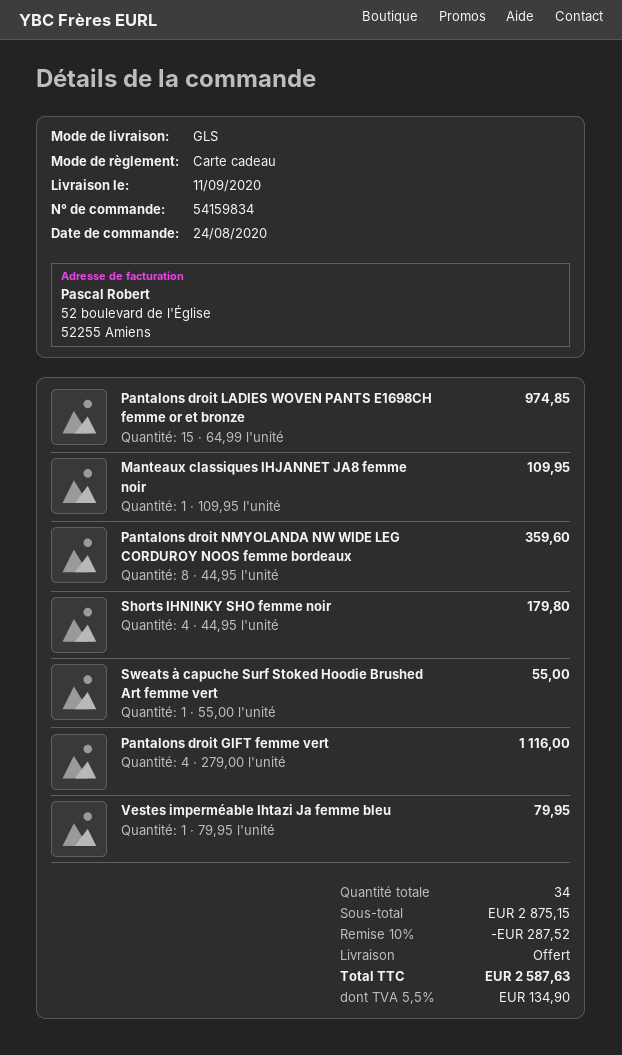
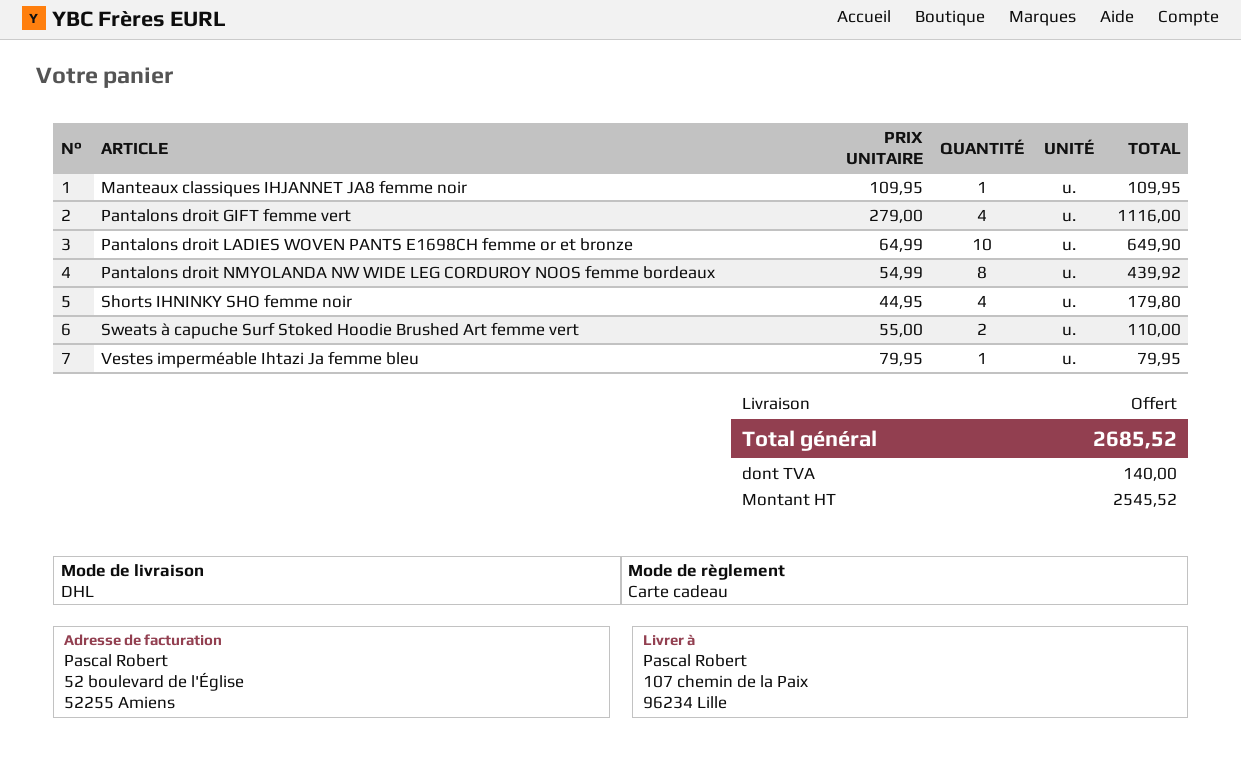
shipping method: GLS -> DHL
Pantalons droit LADIES WOVEN PANTS E1698CH femme or et bronze: 15 x 64.99 = 974.85 -> 10 x 64.99 = 649.90
Pantalons droit NMYOLANDA NW WIDE LEG CORDUROY NOOS femme bordeaux: 8 x 44.95 = 359.60 -> 8 x 54.99 = 439.92
Sweats à capuche Surf Stoked Hoodie Brushed Art femme vert: 1 x 55.00 = 55.00 -> 2 x 55.00 = 110.00
discount: 10% = 287.52 -> none
tax: 134.90 -> 140.00
total: 2587.63 -> 2685.52

